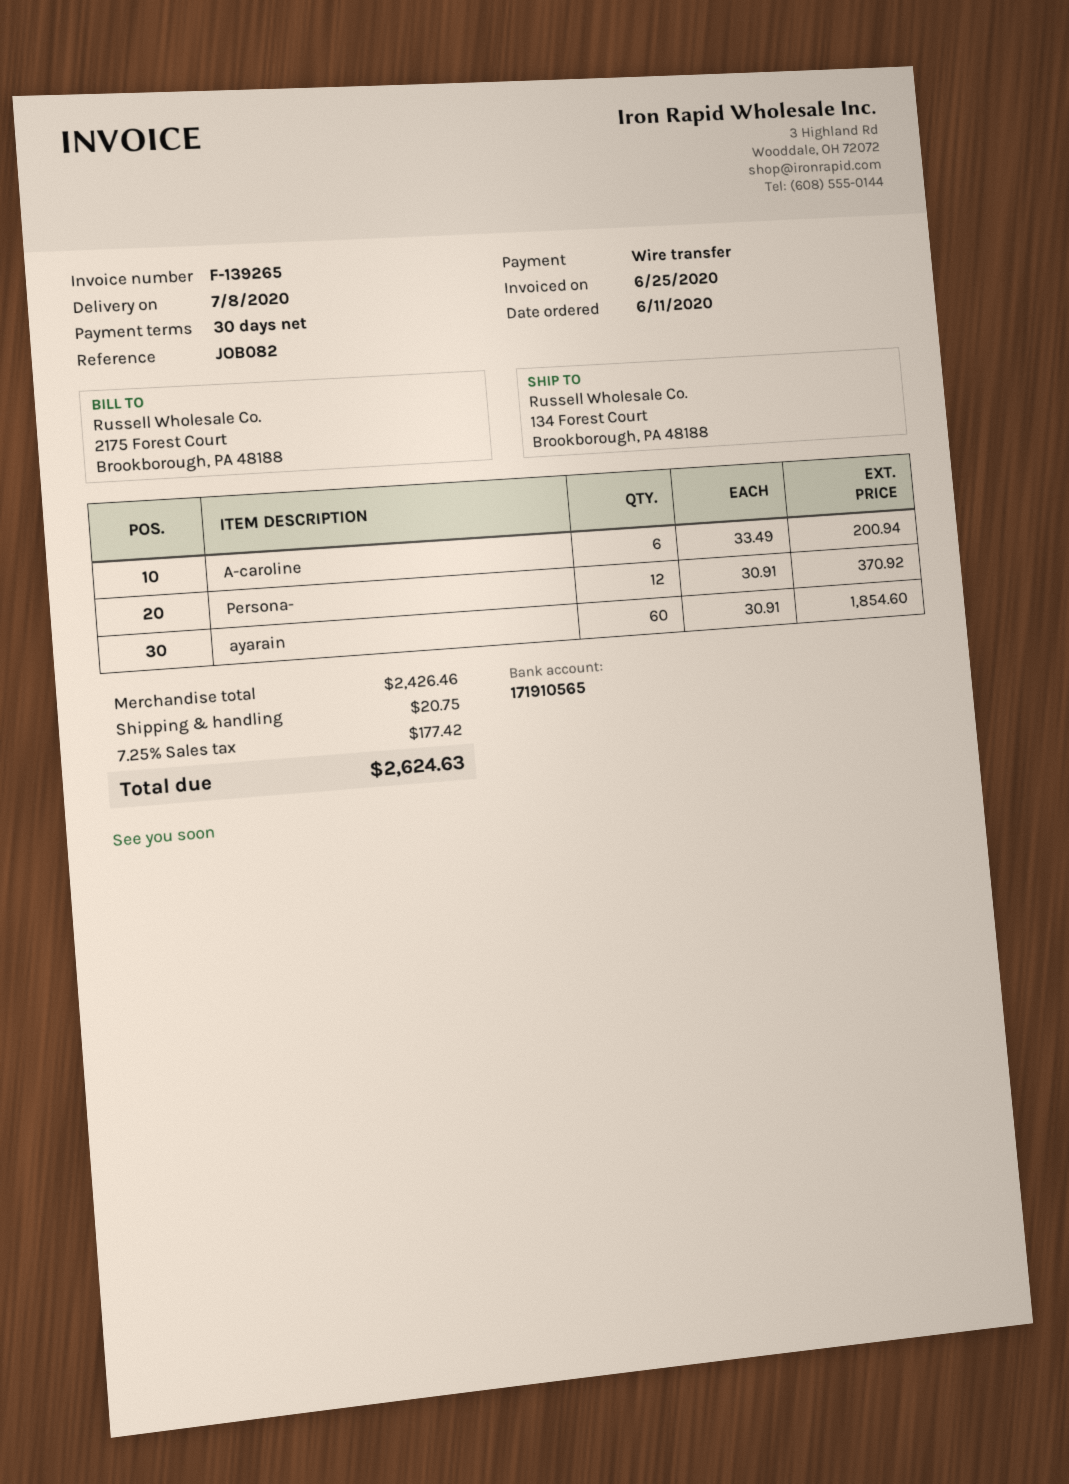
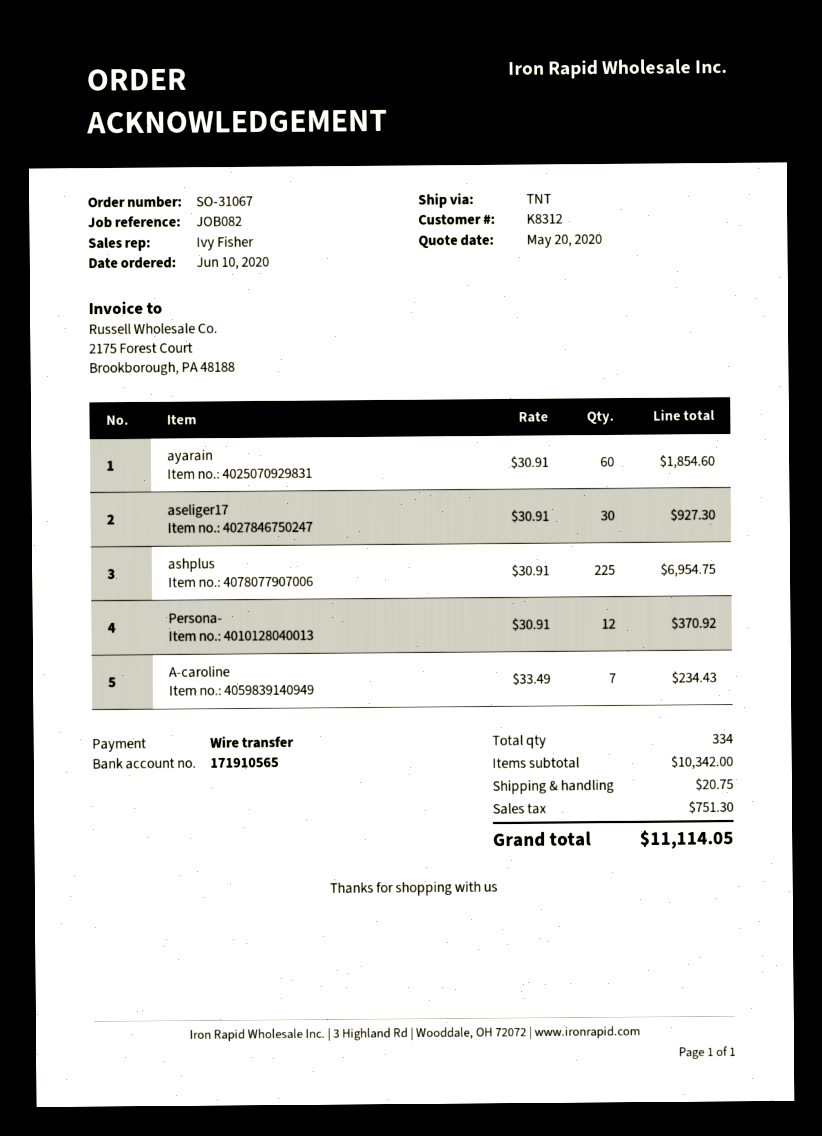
order date: 2020-06-11 -> 2020-06-10
A-caroline: 6 x 33.49 = 200.94 -> 7 x 33.49 = 234.43
aseliger17: none -> 30 x 30.91 = 927.30
ashplus: none -> 225 x 30.91 = 6954.75
subtotal: 2426.46 -> 10342.00
tax: 177.42 -> 751.30
total: 2624.63 -> 11114.05

